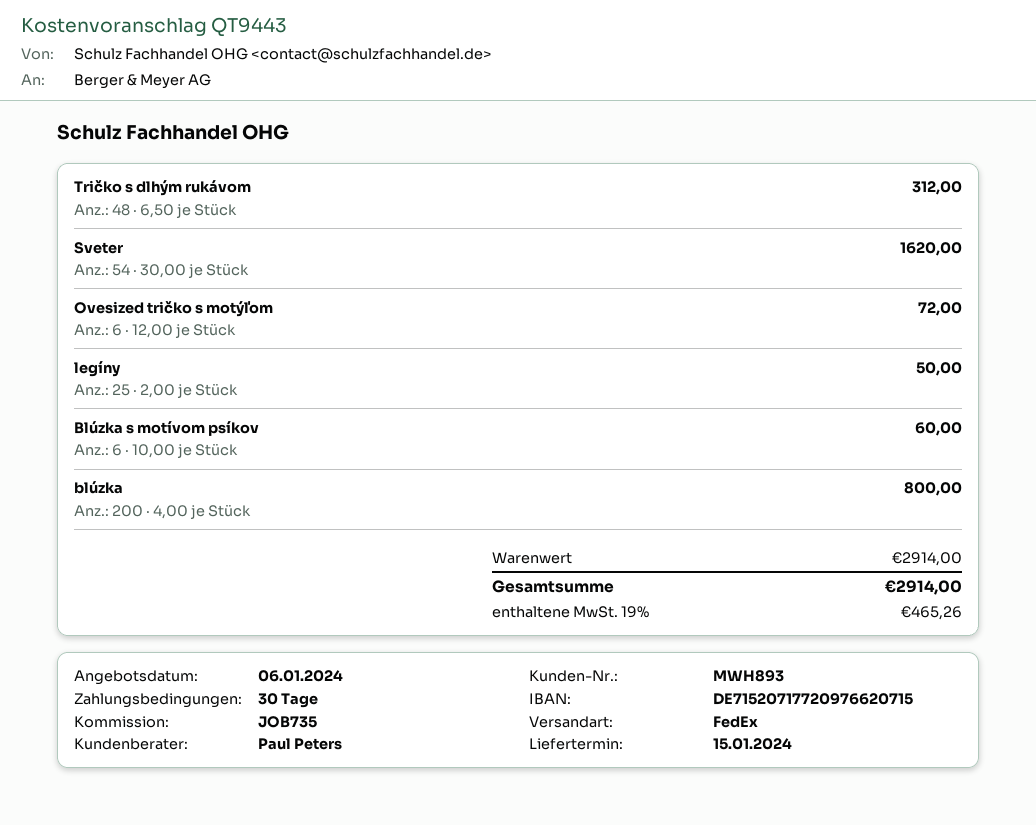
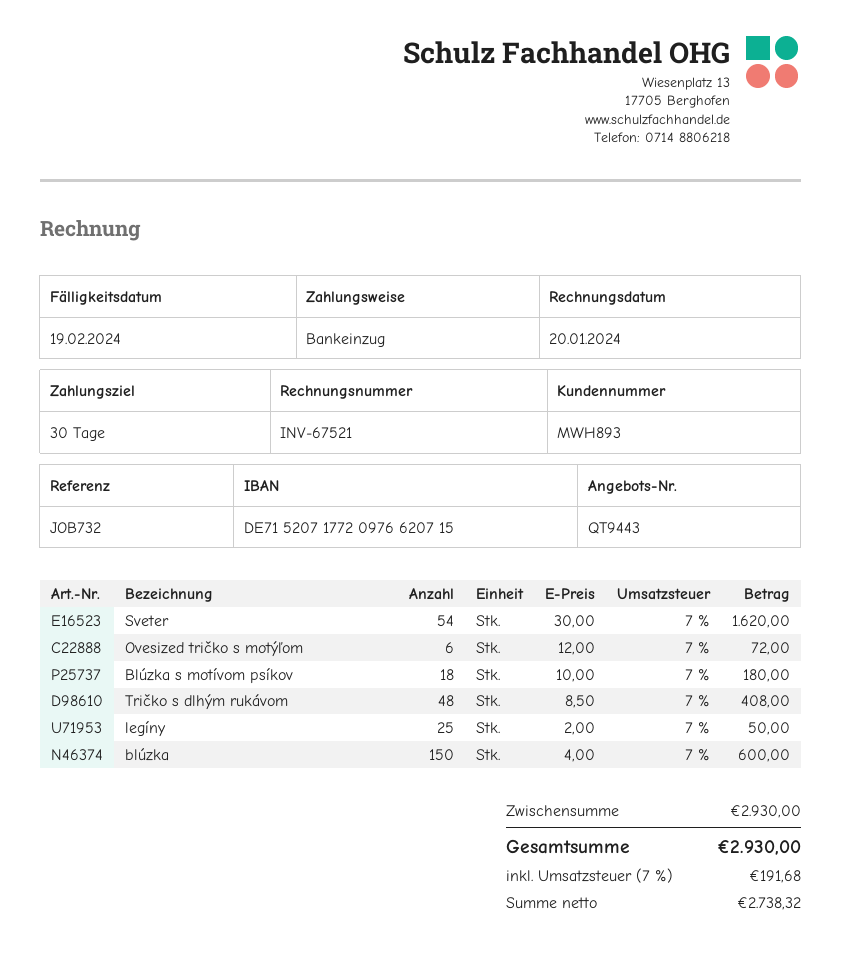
reference: JOB735 -> JOB732
Tričko s dlhým rukávom: 48 x 6.50 = 312.00 -> 48 x 8.50 = 408.00
Blúzka s motívom psíkov: 6 x 10.00 = 60.00 -> 18 x 10.00 = 180.00
blúzka: 200 x 4.00 = 800.00 -> 150 x 4.00 = 600.00
subtotal: 2914.00 -> 2930.00
tax: 19% = 465.26 -> 7% = 191.68
total: 2914.00 -> 2930.00

